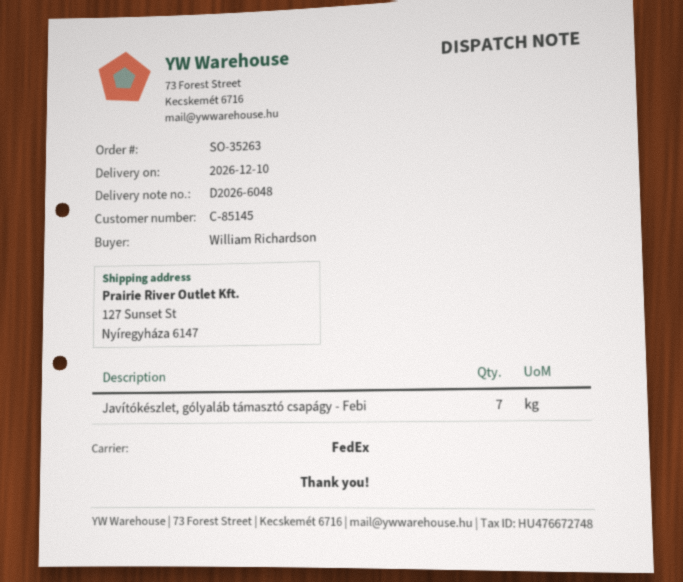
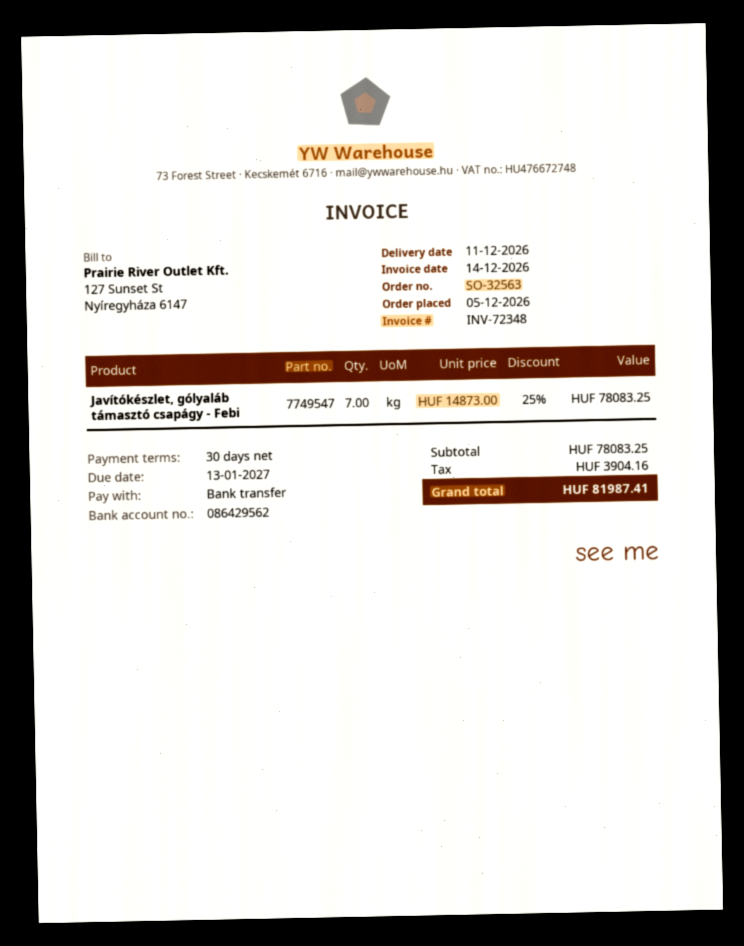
order number: SO-35263 -> SO-32563
delivery date: 2026-12-10 -> 2026-12-11

